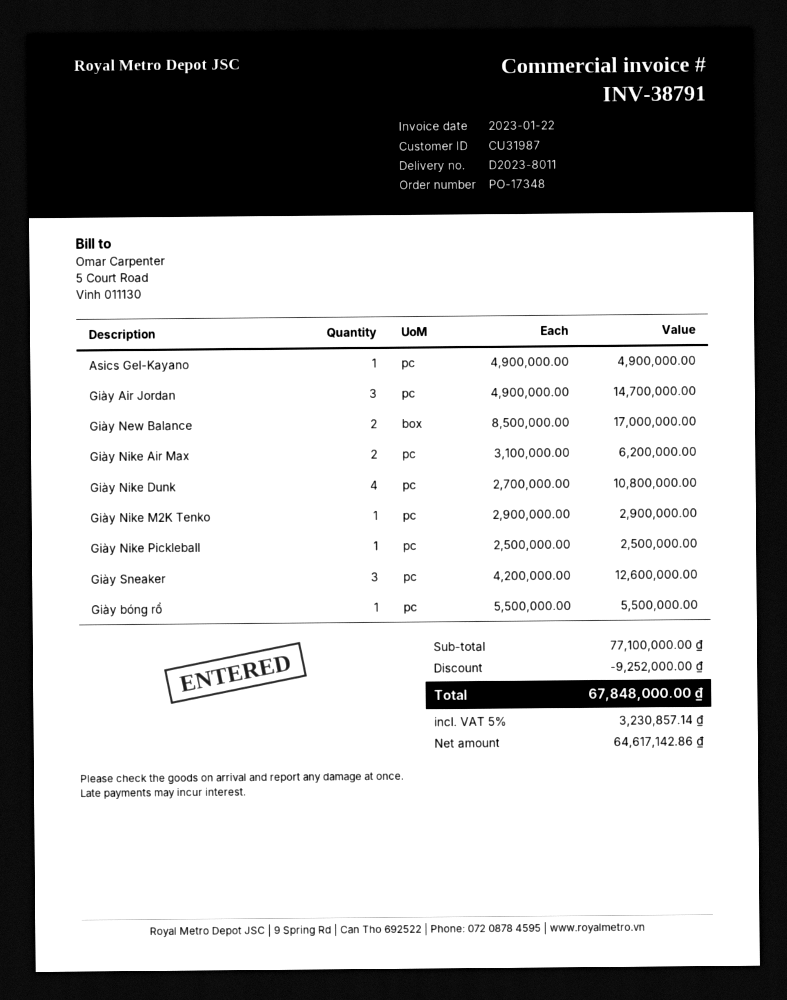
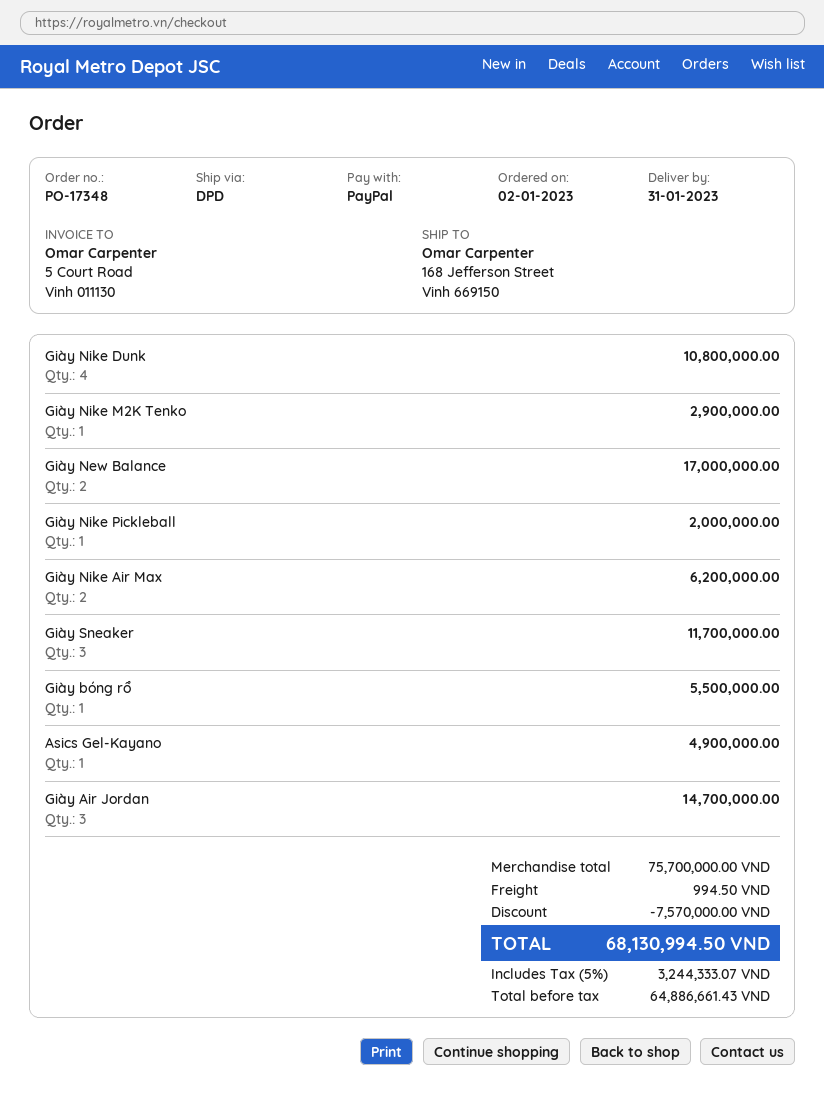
Giày Nike Pickleball: 1 for 2500000.00 -> 1 for 2000000.00
Giày Sneaker: 3 for 12600000.00 -> 3 for 11700000.00
subtotal: 77100000.00 -> 75700000.00
discount: 9252000.00 -> 7570000.00
shipping: none -> 994.50
net: 64617142.86 -> 64886661.43
tax: 5% = 3230857.14 -> 5% = 3244333.07
total: 67848000.00 -> 68130994.50

